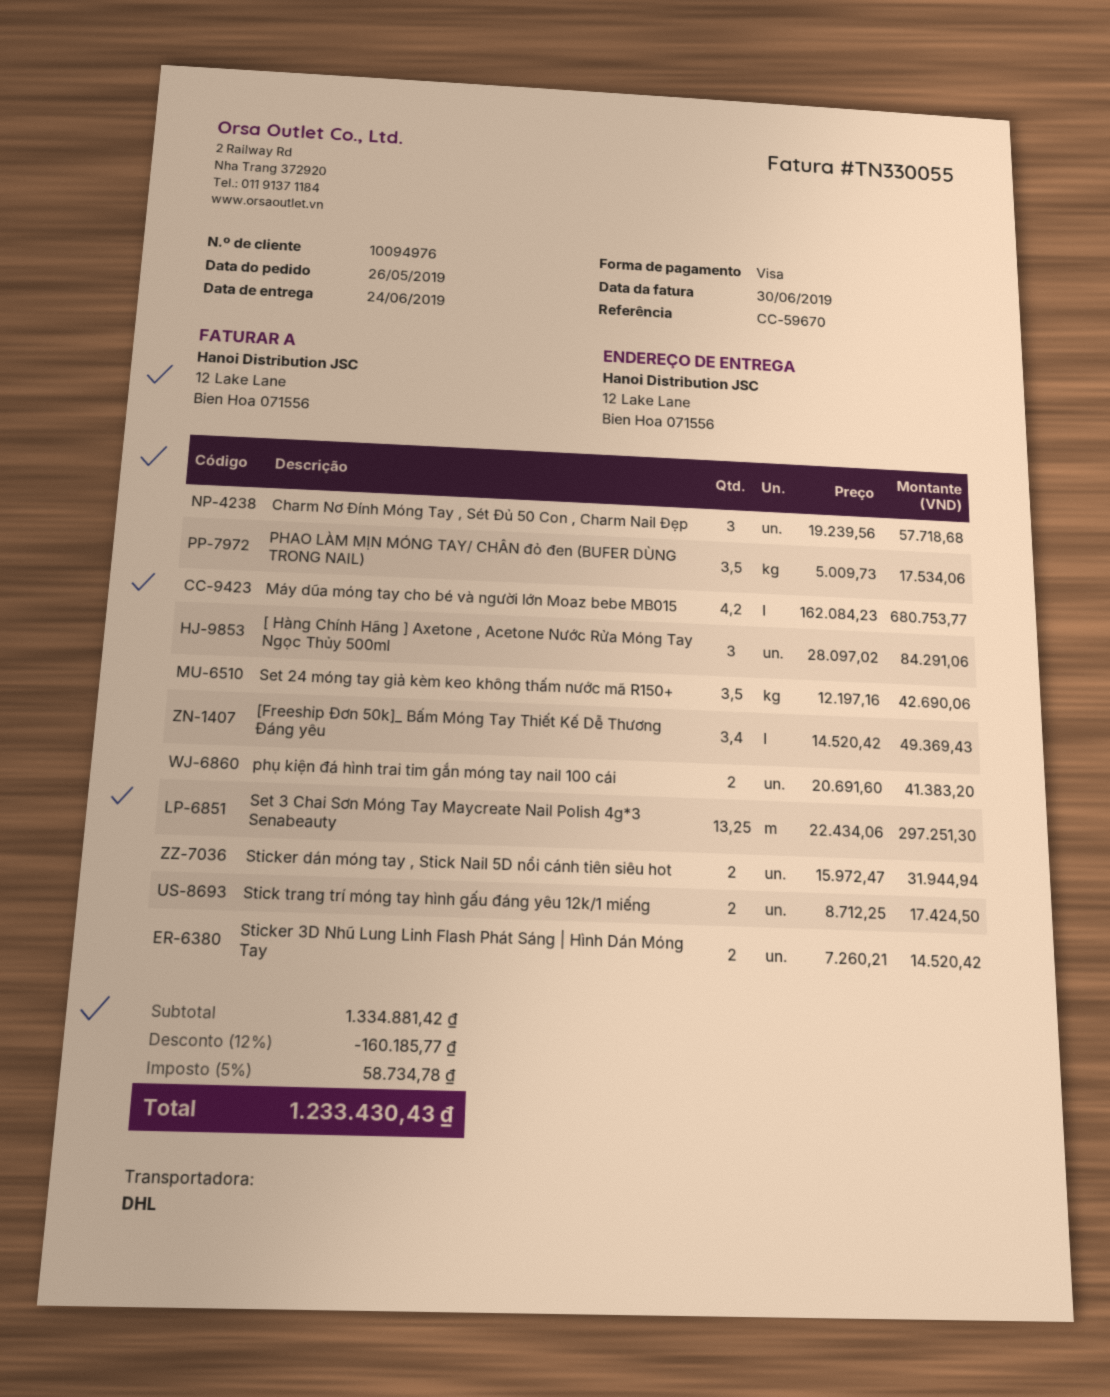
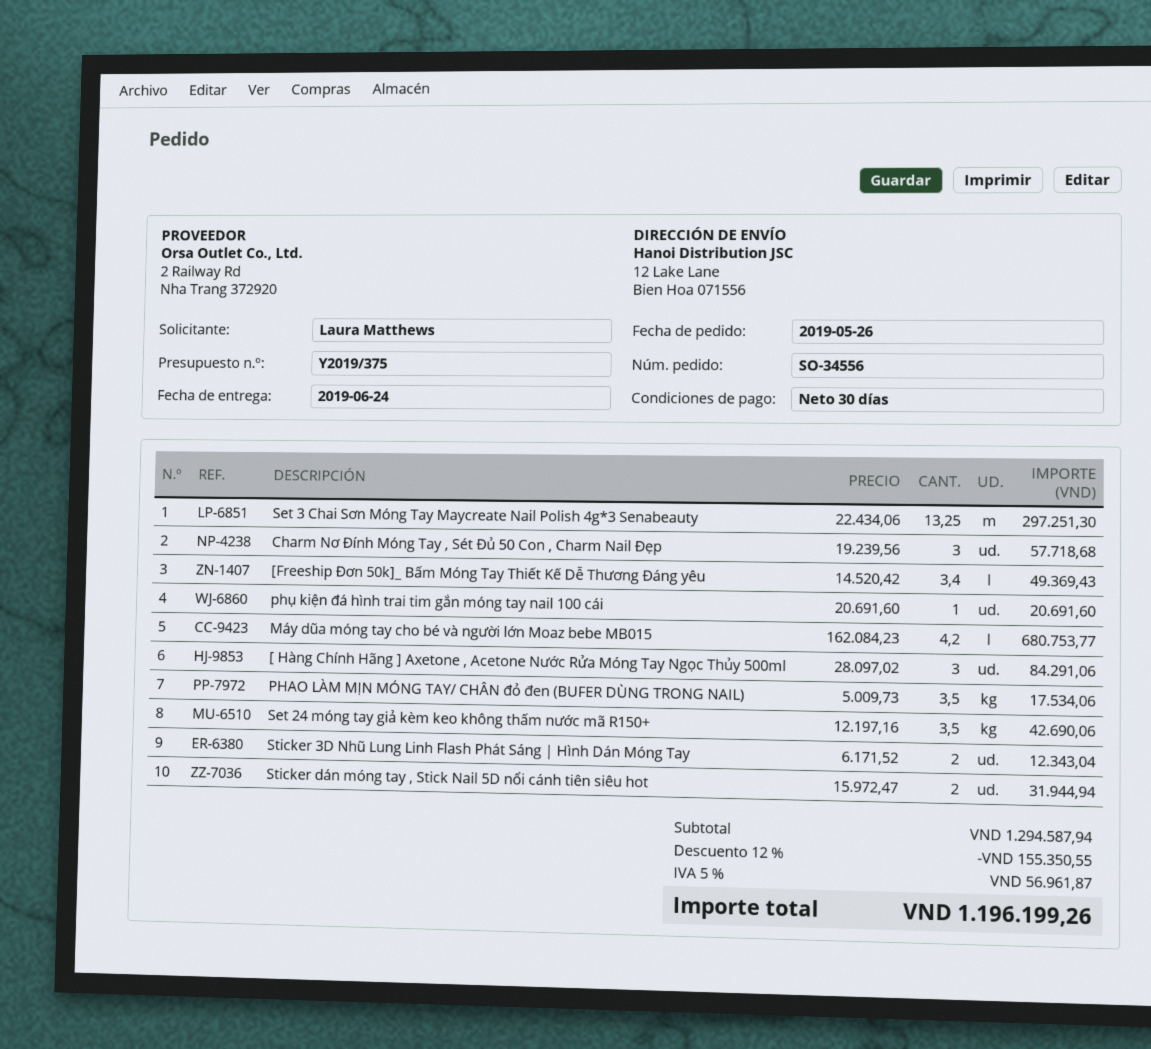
phụ kiện đá hình trai tim gắn móng tay nail 100 cái: 2 x 20691.60 = 41383.20 -> 1 x 20691.60 = 20691.60
Stick trang trí móng tay hình gấu đáng yêu 12k/1 miếng: 2 x 8712.25 = 17424.50 -> none
Sticker 3D Nhũ Lung Linh Flash Phát Sáng | Hình Dán Móng Tay: 2 x 7260.21 = 14520.42 -> 2 x 6171.52 = 12343.04
subtotal: 1334881.42 -> 1294587.94
discount: 12% = 160185.77 -> 12% = 155350.55
tax: 5% = 58734.78 -> 5% = 56961.87
total: 1233430.43 -> 1196199.26

